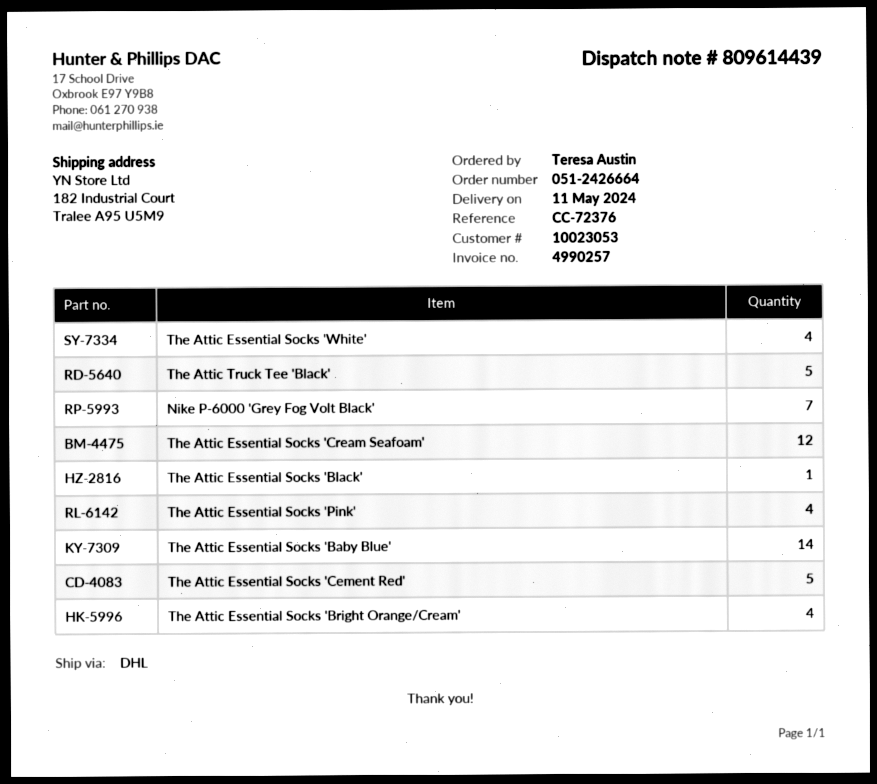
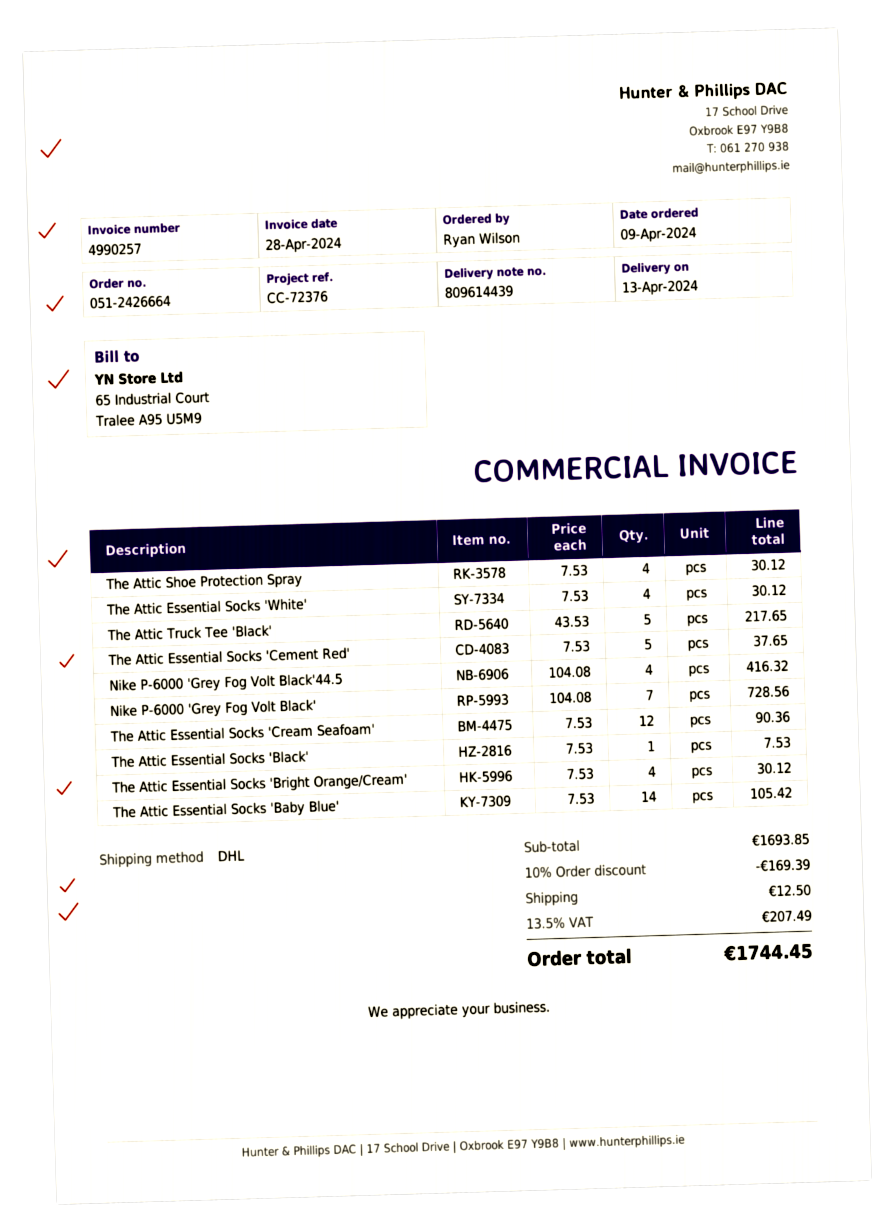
delivery date: 2024-05-11 -> 2024-04-13
ordered by: Teresa Austin -> Ryan Wilson
The Attic Essential Socks 'Pink': 4 -> none
The Attic Shoe Protection Spray: none -> 4
Nike P-6000 'Grey Fog Volt Black'44.5: none -> 4

